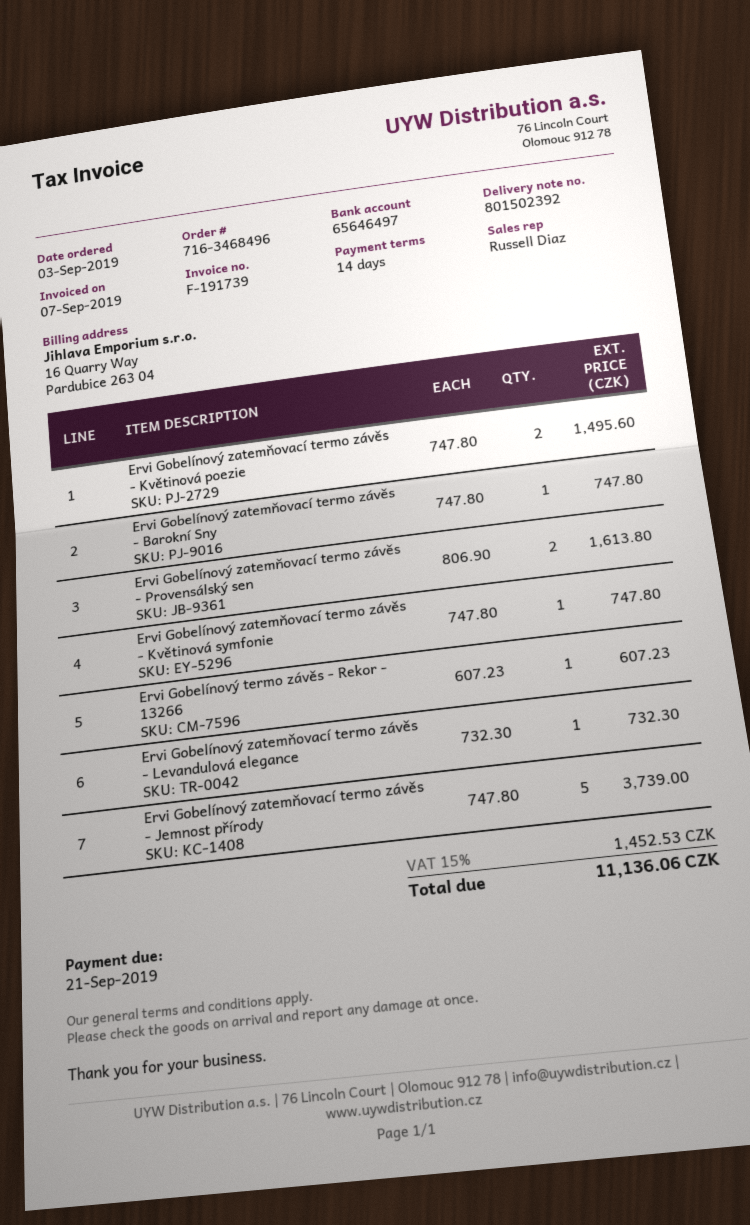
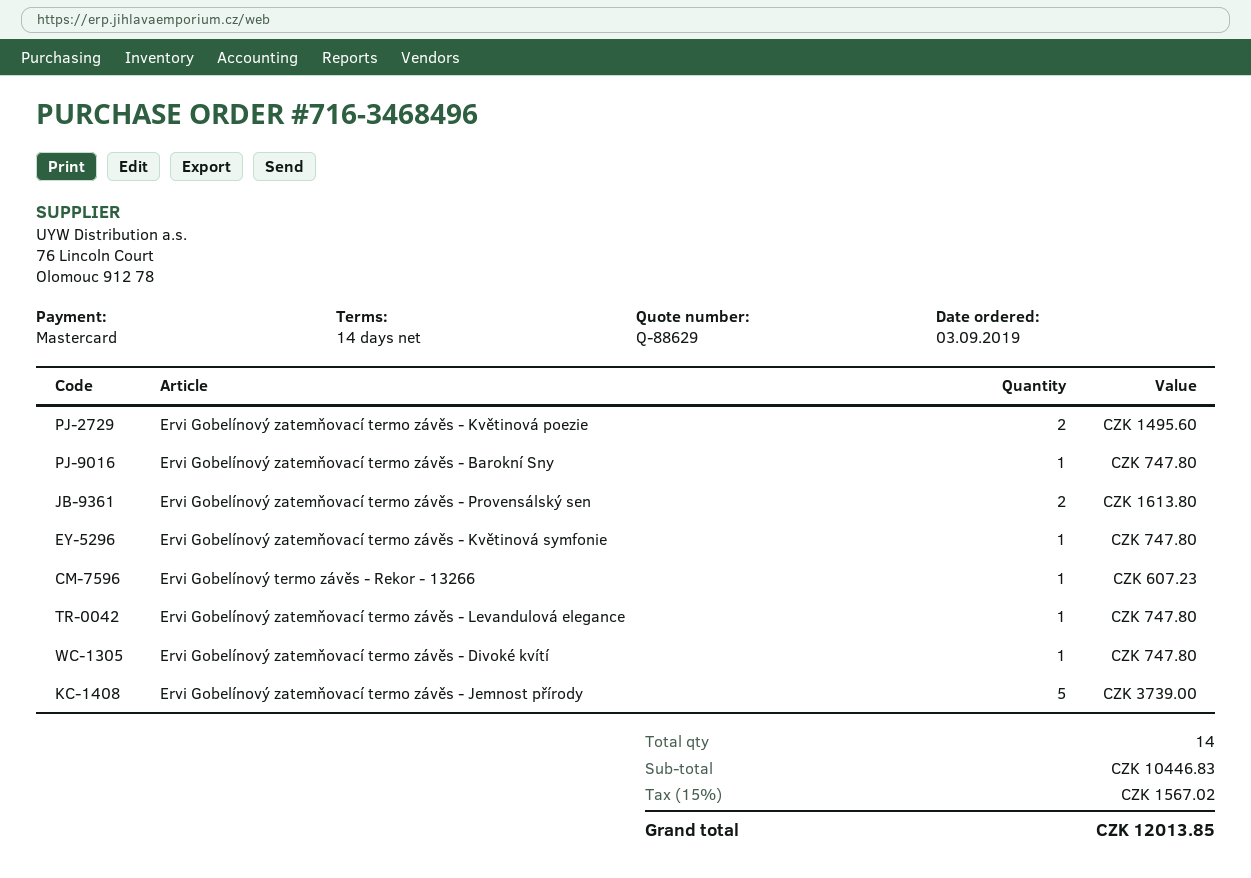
Ervi Gobelínový zatemňovací termo závěs - Levandulová elegance: 1 for 732.30 -> 1 for 747.80
Ervi Gobelínový zatemňovací termo závěs - Divoké kvítí: none -> 1 for 747.80
tax: 15% = 1452.53 -> 15% = 1567.02
total: 11136.06 -> 12013.85

